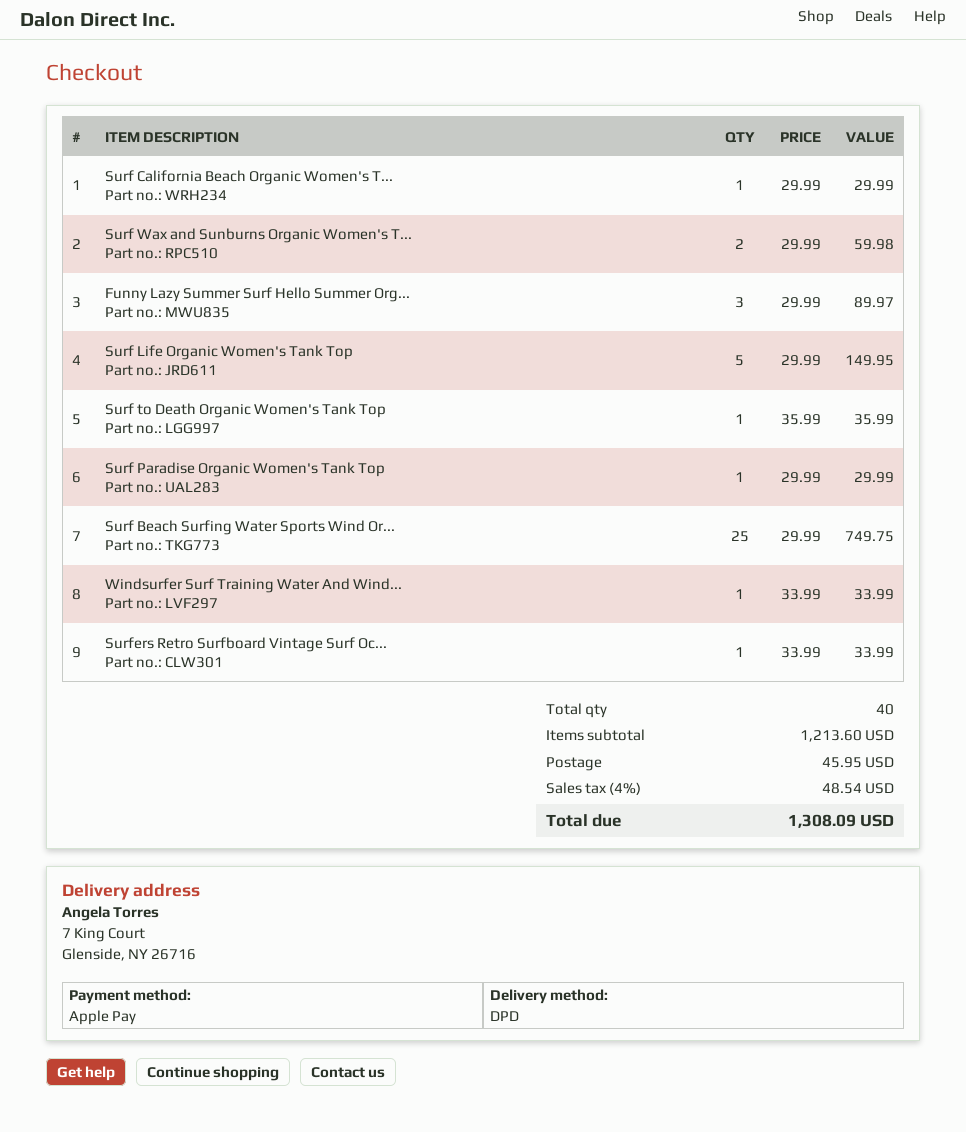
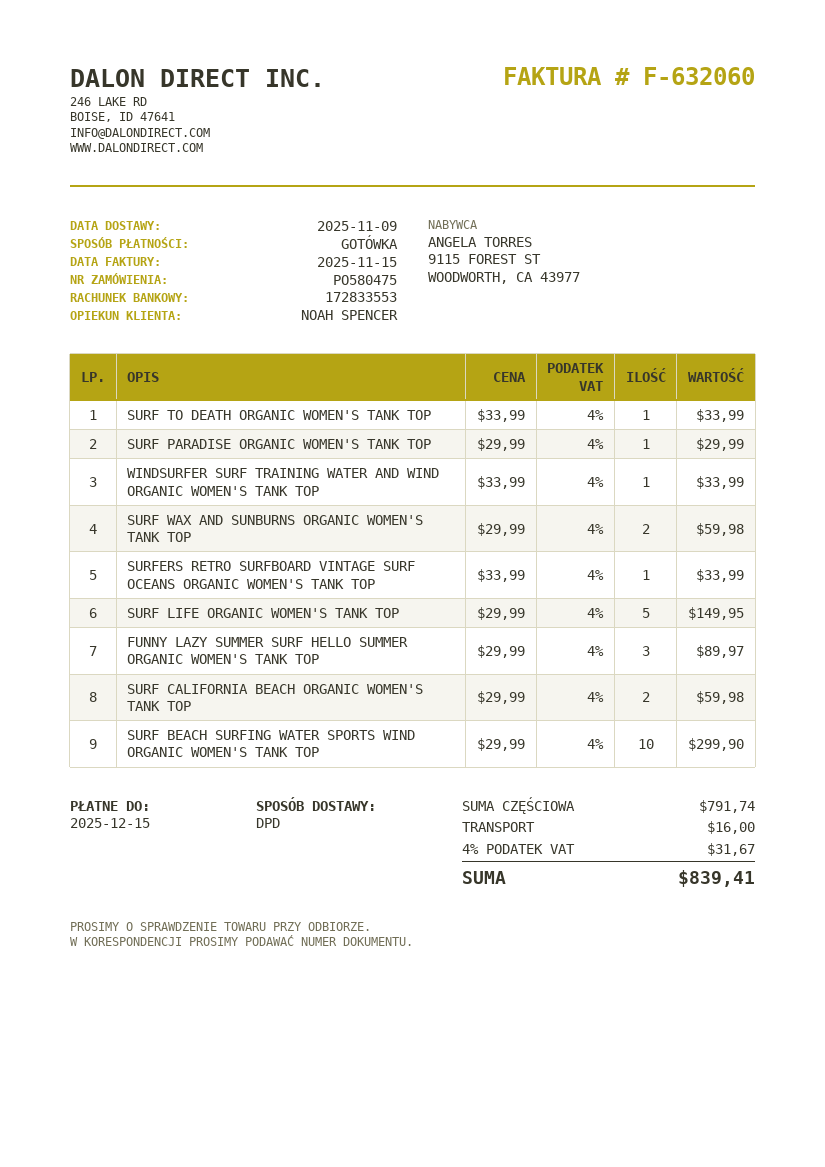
payment method: Apple Pay -> cash
Surf California Beach Organic Women's T...: 1 x 29.99 = 29.99 -> 2 x 29.99 = 59.98
Surf to Death Organic Women's Tank Top: 1 x 35.99 = 35.99 -> 1 x 33.99 = 33.99
Surf Beach Surfing Water Sports Wind Or...: 25 x 29.99 = 749.75 -> 10 x 29.99 = 299.90
subtotal: 1213.60 -> 791.74
shipping: 45.95 -> 16.00
tax: 4% = 48.54 -> 4% = 31.67
total: 1308.09 -> 839.41

